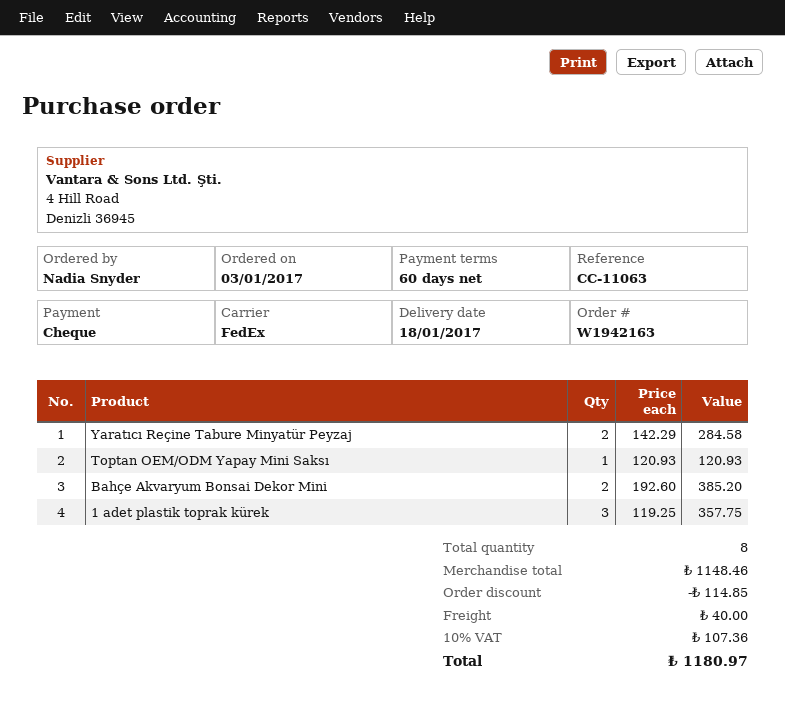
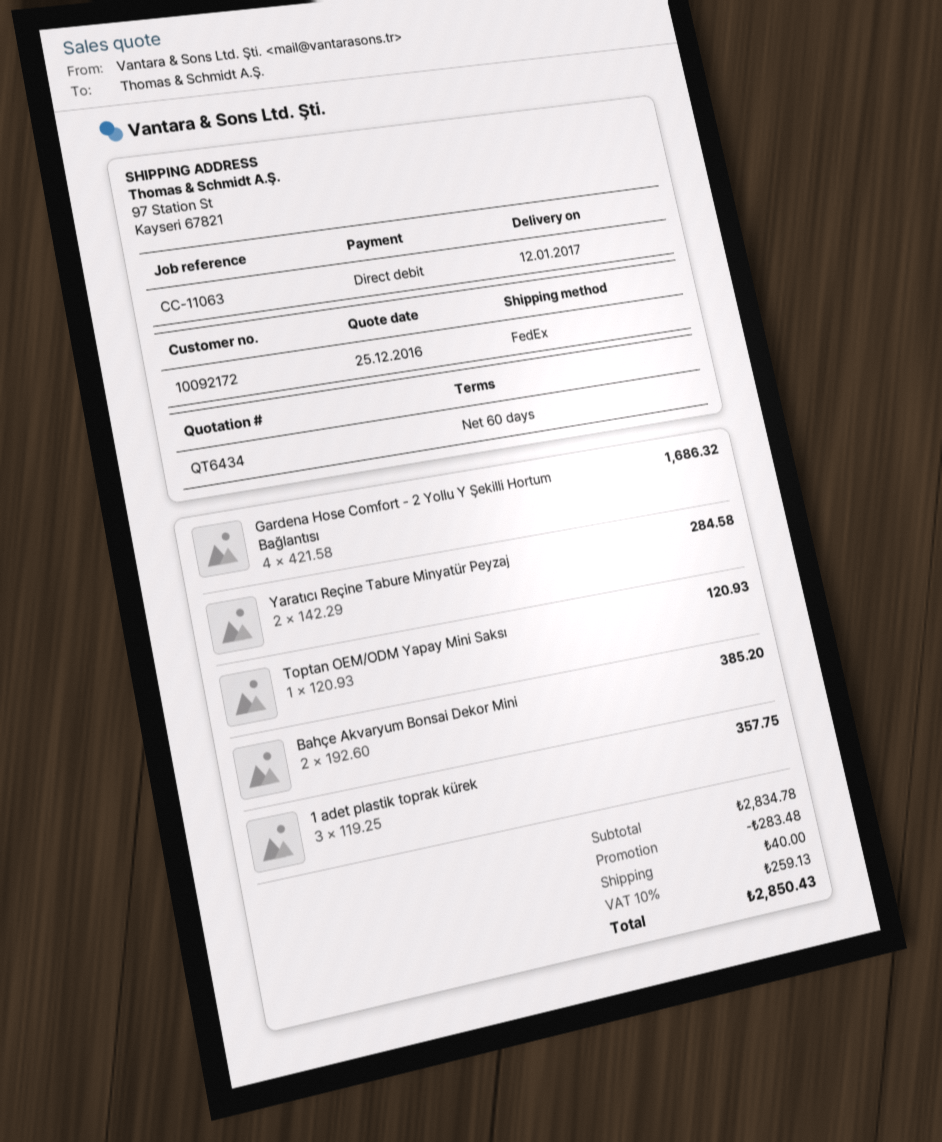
delivery date: 2017-01-18 -> 2017-01-12
payment method: cheque -> direct debit
Gardena Hose Comfort - 2 Yollu Y Şekilli Hortum Bağlantısı: none -> 4 x 421.58 = 1686.32
subtotal: 1148.46 -> 2834.78
discount: 114.85 -> 283.48
tax: 10% = 107.36 -> 10% = 259.13
total: 1180.97 -> 2850.43

